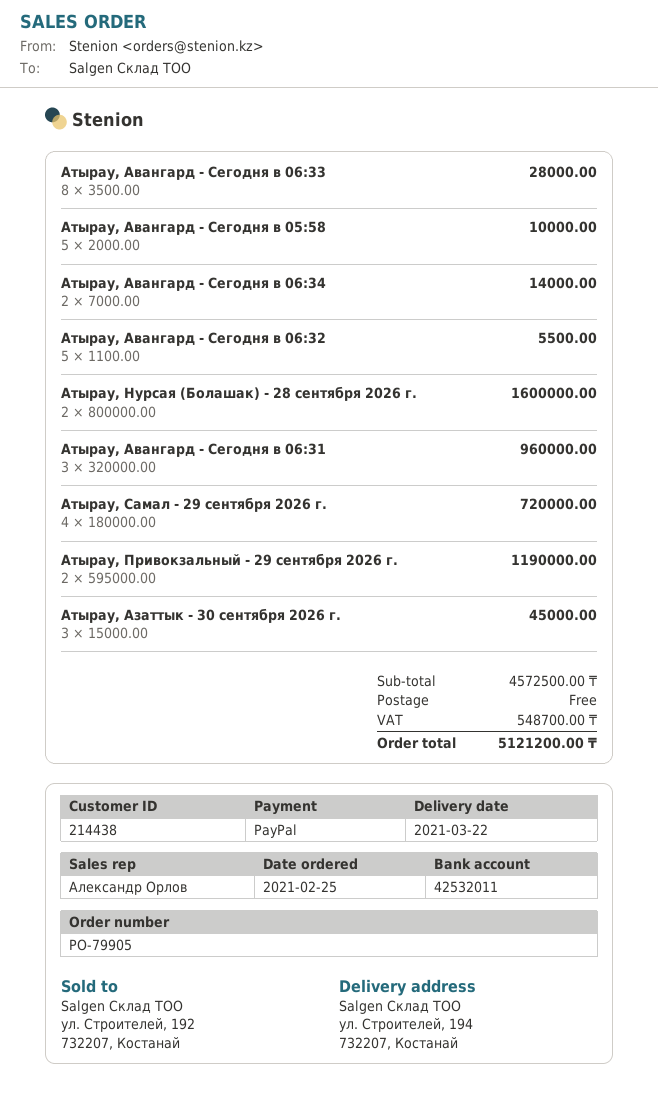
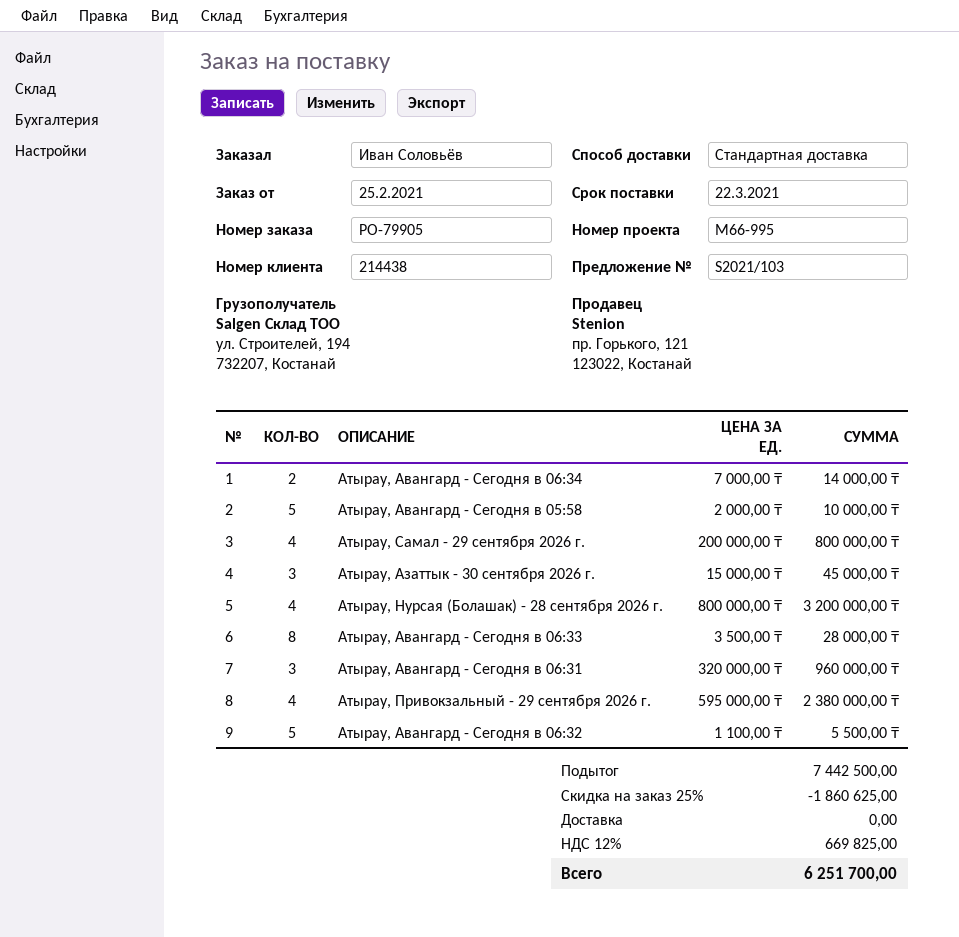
Атырау, Нурсая (Болашак) - 28 сентября 2026 г.: 2 x 800000.00 = 1600000.00 -> 4 x 800000.00 = 3200000.00
Атырау, Самал - 29 сентября 2026 г.: 4 x 180000.00 = 720000.00 -> 4 x 200000.00 = 800000.00
Атырау, Привокзальный - 29 сентября 2026 г.: 2 x 595000.00 = 1190000.00 -> 4 x 595000.00 = 2380000.00
subtotal: 4572500.00 -> 7442500.00
discount: none -> 25% = 1860625.00
tax: 548700.00 -> 669825.00
total: 5121200.00 -> 6251700.00

